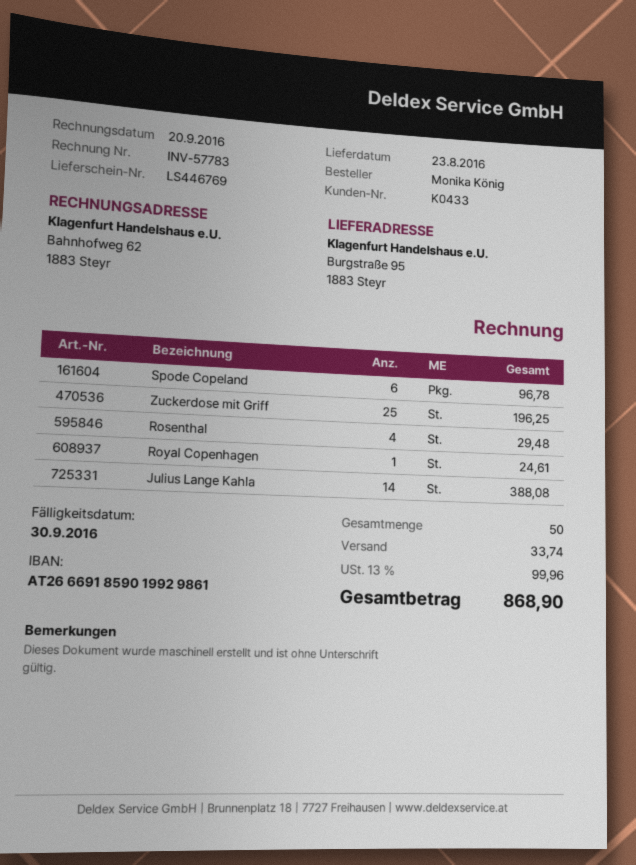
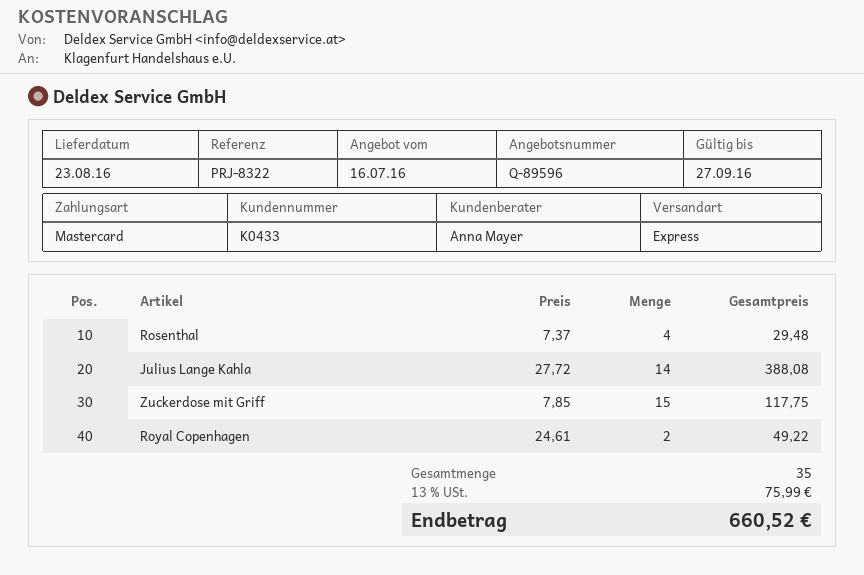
Spode Copeland: 6 for 96.78 -> none
Zuckerdose mit Griff: 25 for 196.25 -> 15 for 117.75
Royal Copenhagen: 1 for 24.61 -> 2 for 49.22
total quantity: 50 -> 35
shipping: 33.74 -> none
tax: 13% = 99.96 -> 13% = 75.99
total: 868.90 -> 660.52

